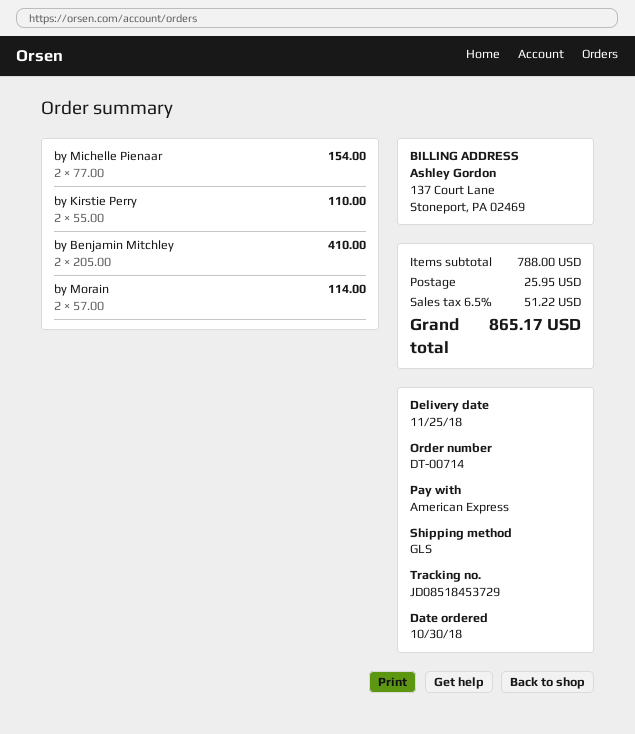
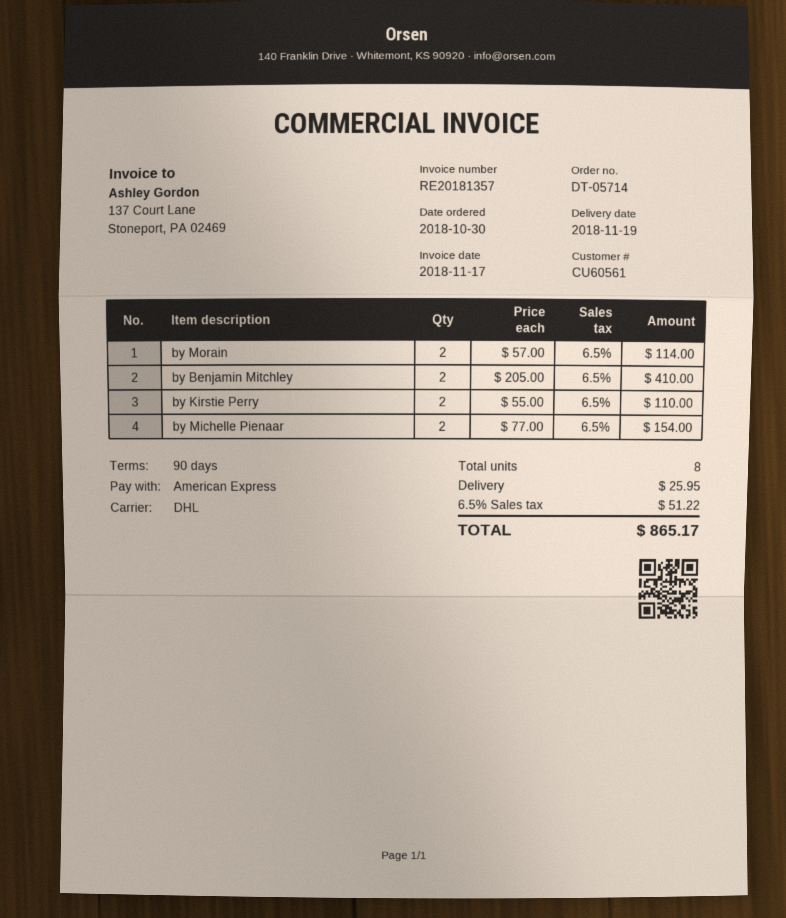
order number: DT-00714 -> DT-05714
delivery date: 2018-11-25 -> 2018-11-19
shipping method: GLS -> DHL

